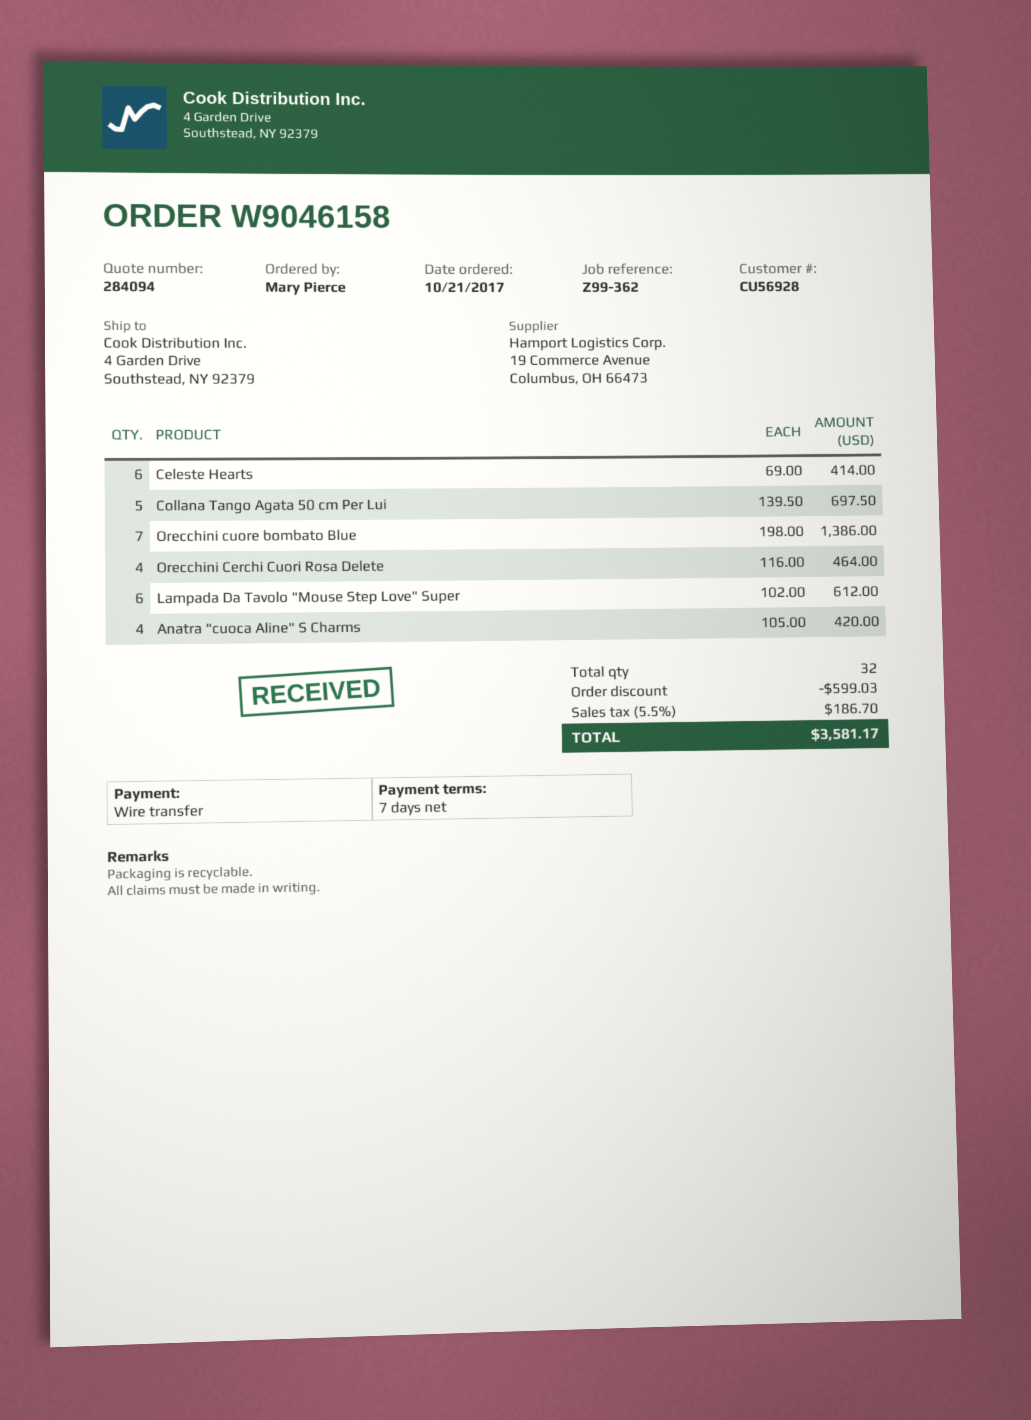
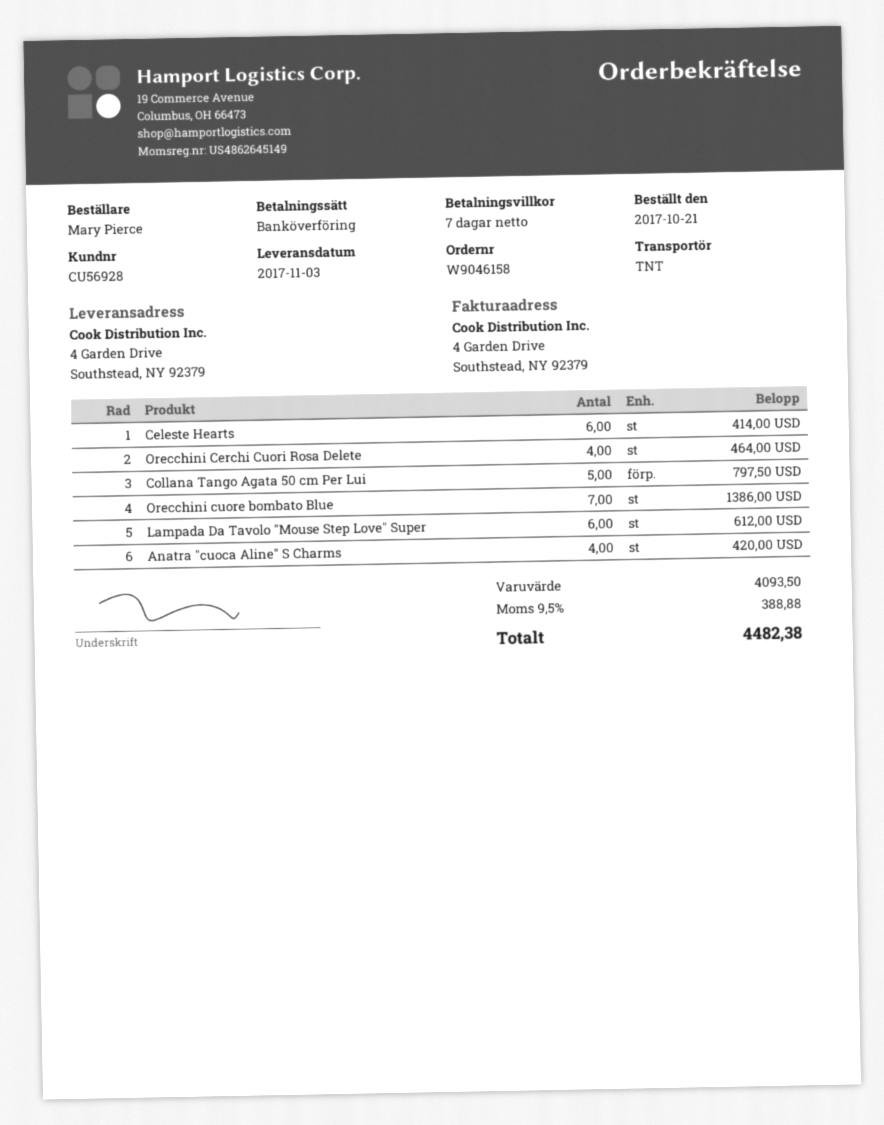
Collana Tango Agata 50 cm Per Lui: 5 for 697.50 -> 5 for 797.50
discount: 599.03 -> none
tax: 5.5% = 186.70 -> 9.5% = 388.88
total: 3581.17 -> 4482.38

